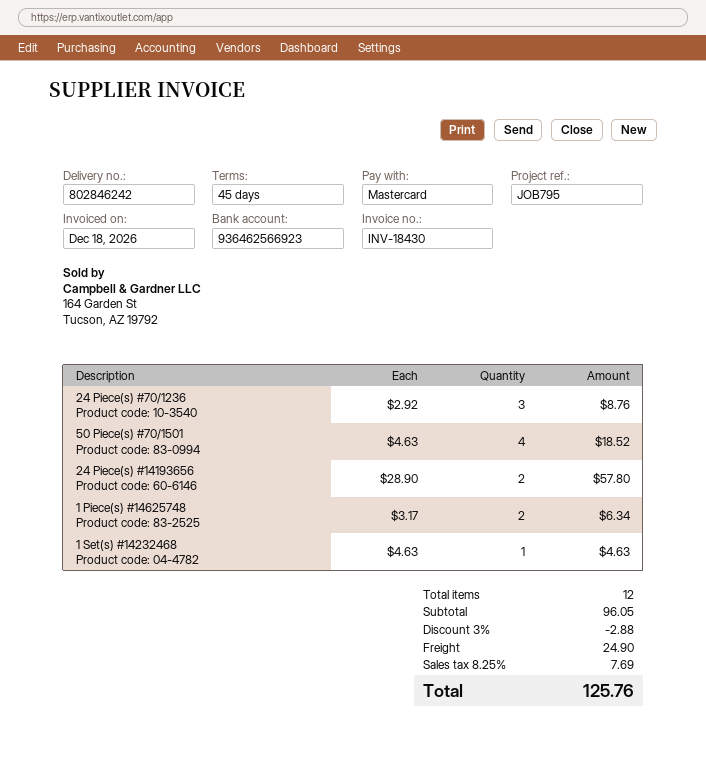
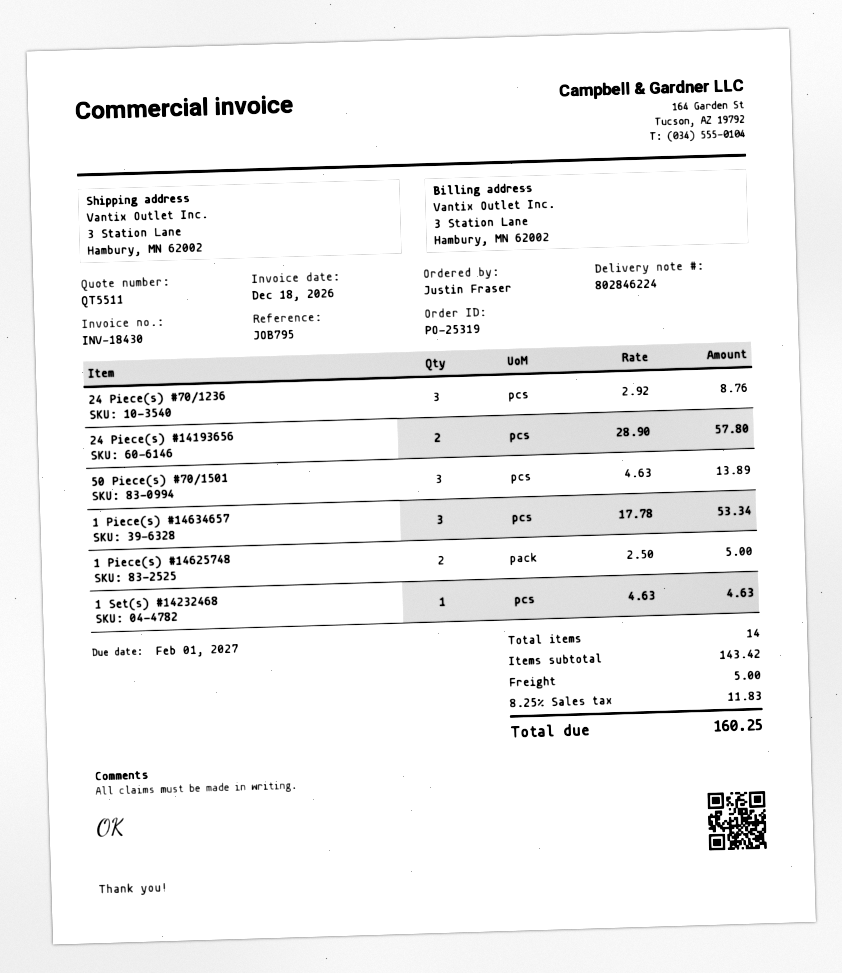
delivery note number: 802846242 -> 802846224
50 Piece(s) #70/1501: 4 x 4.63 = 18.52 -> 3 x 4.63 = 13.89
1 Piece(s) #14625748: 2 x 3.17 = 6.34 -> 2 x 2.50 = 5.00
1 Piece(s) #14634657: none -> 3 x 17.78 = 53.34
total quantity: 12 -> 14
subtotal: 96.05 -> 143.42
discount: 3% = 2.88 -> none
shipping: 24.90 -> 5.00
tax: 8.25% = 7.69 -> 8.25% = 11.83
total: 125.76 -> 160.25

